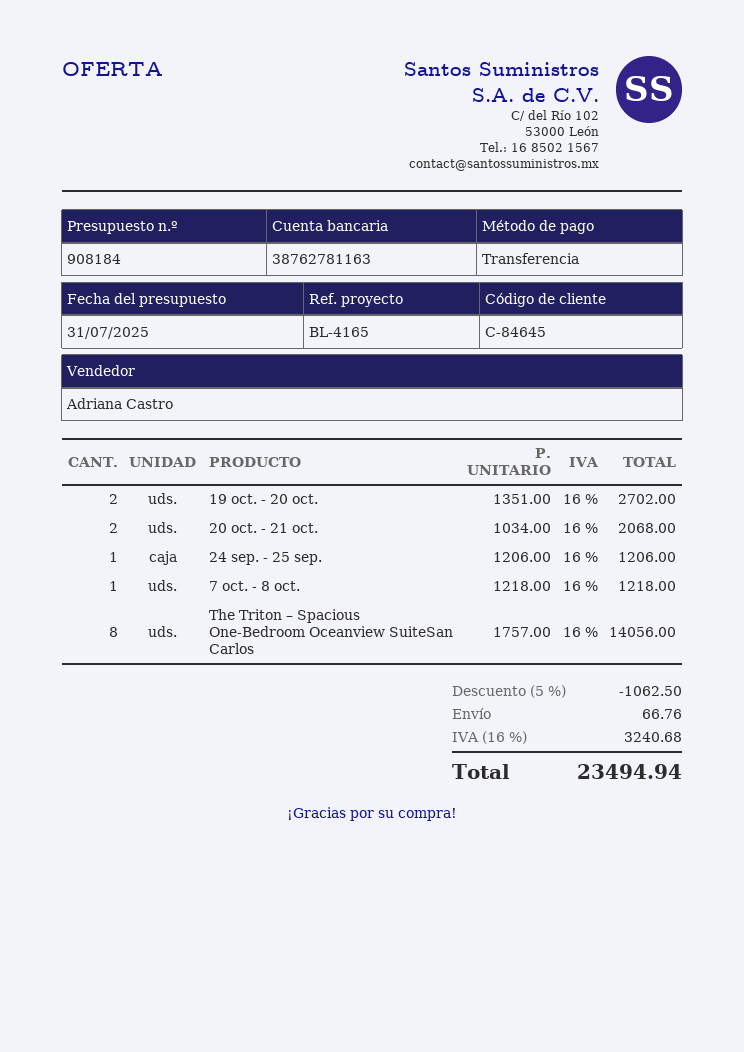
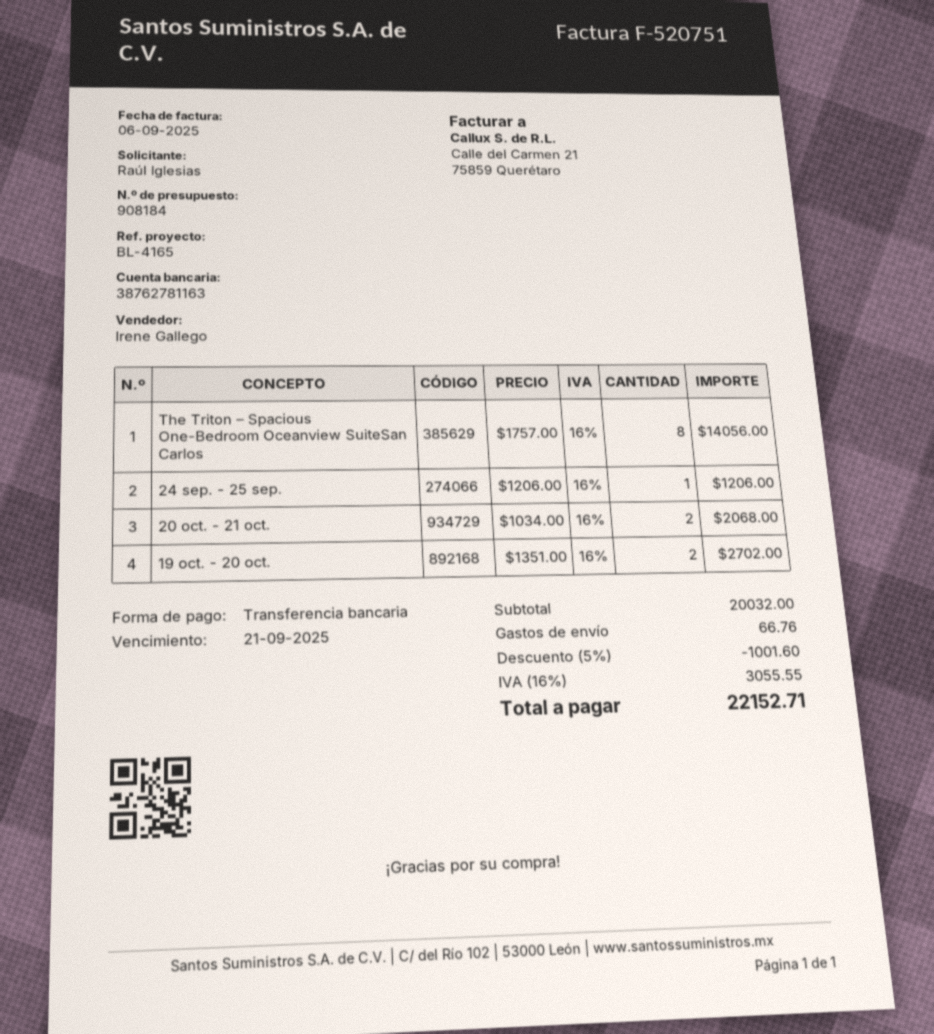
sales rep: Adriana Castro -> Irene Gallego
7 oct. - 8 oct.: 1 x 1218.00 = 1218.00 -> none
discount: 5% = 1062.50 -> 5% = 1001.60
tax: 16% = 3240.68 -> 16% = 3055.55
total: 23494.94 -> 22152.71

